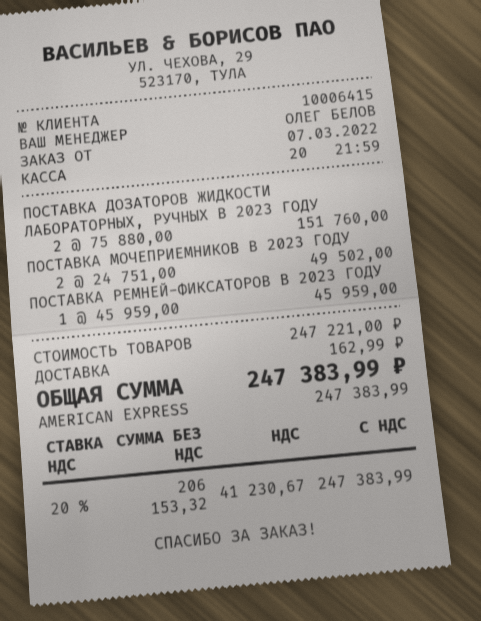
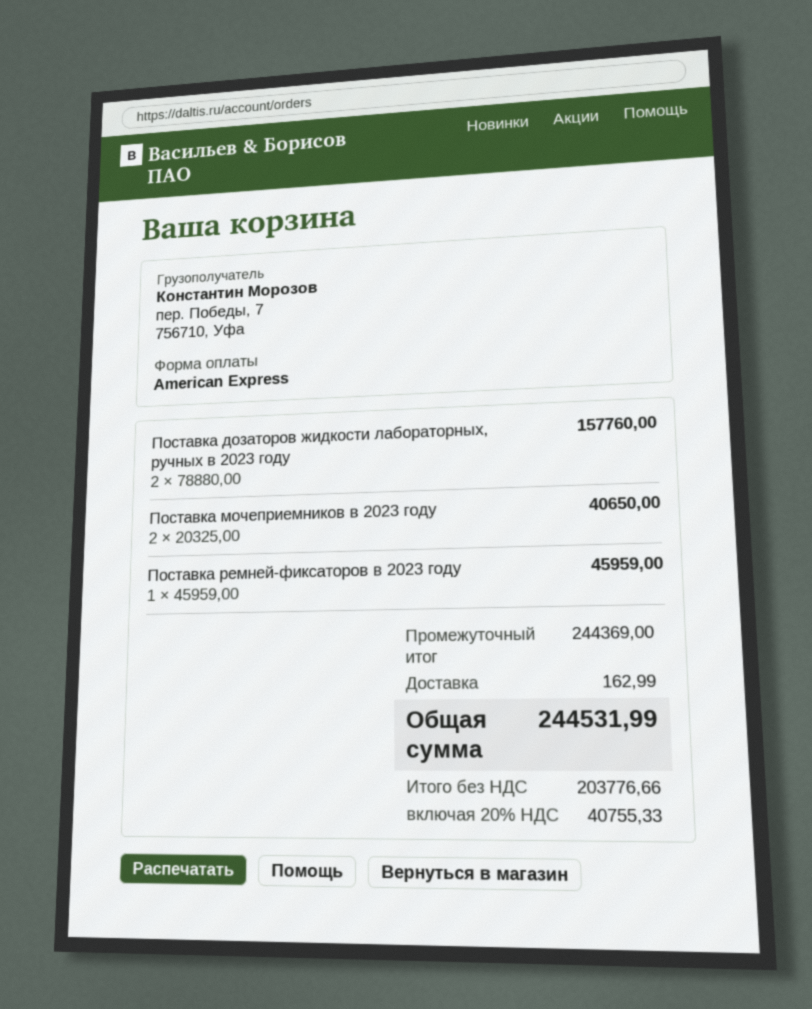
ПОСТАВКА ДОЗАТОРОВ ЖИДКОСТИ ЛАБОРАТОРНЫХ, РУЧНЫХ В 2023 ГОДУ: 2 x 75880.00 = 151760.00 -> 2 x 78880.00 = 157760.00
ПОСТАВКА МОЧЕПРИЕМНИКОВ В 2023 ГОДУ: 2 x 24751.00 = 49502.00 -> 2 x 20325.00 = 40650.00
subtotal: 247221.00 -> 244369.00
net: 206153.32 -> 203776.66
tax: 20% = 41230.67 -> 20% = 40755.33
total: 247383.99 -> 244531.99

